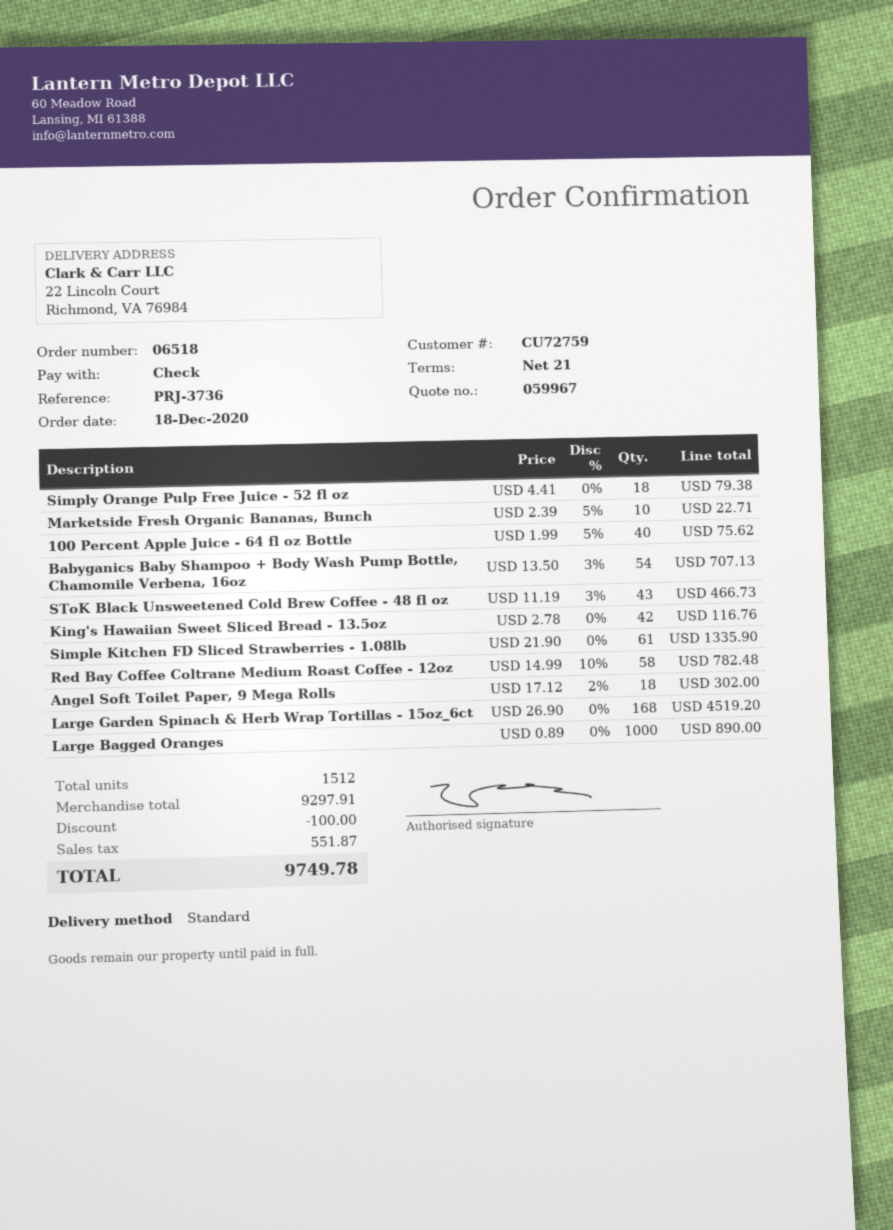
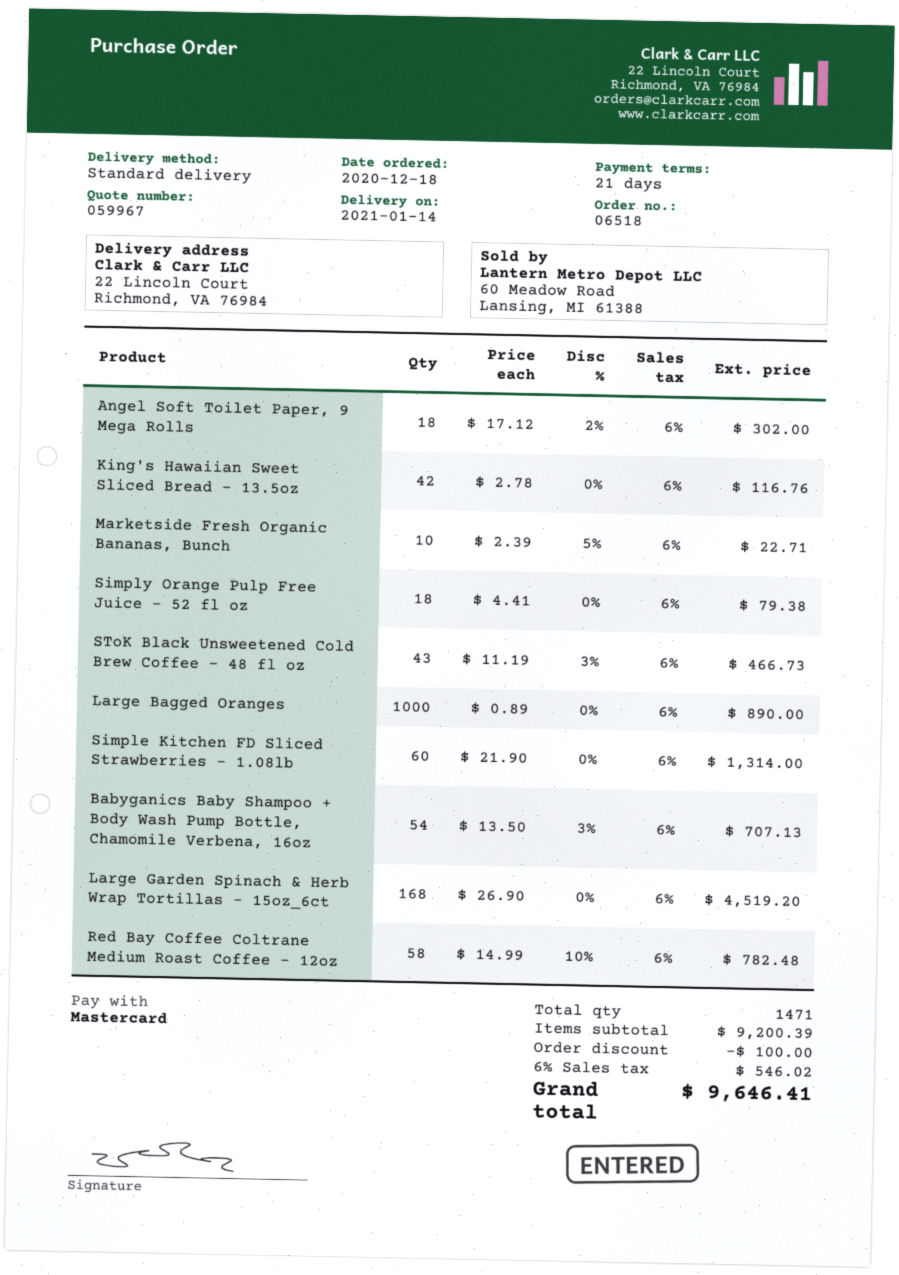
payment method: cheque -> Mastercard
100 Percent Apple Juice - 64 fl oz Bottle: 40 x 1.99 - 5% = 75.62 -> none
Simple Kitchen FD Sliced Strawberries - 1.08lb: 61 x 21.90 = 1335.90 -> 60 x 21.90 = 1314.00
total quantity: 1512 -> 1471
subtotal: 9297.91 -> 9200.39
tax: 551.87 -> 546.02
total: 9749.78 -> 9646.41

